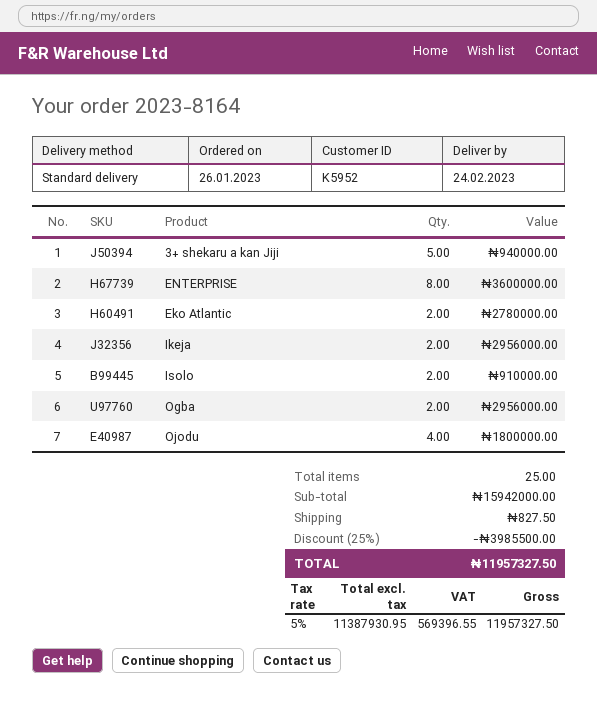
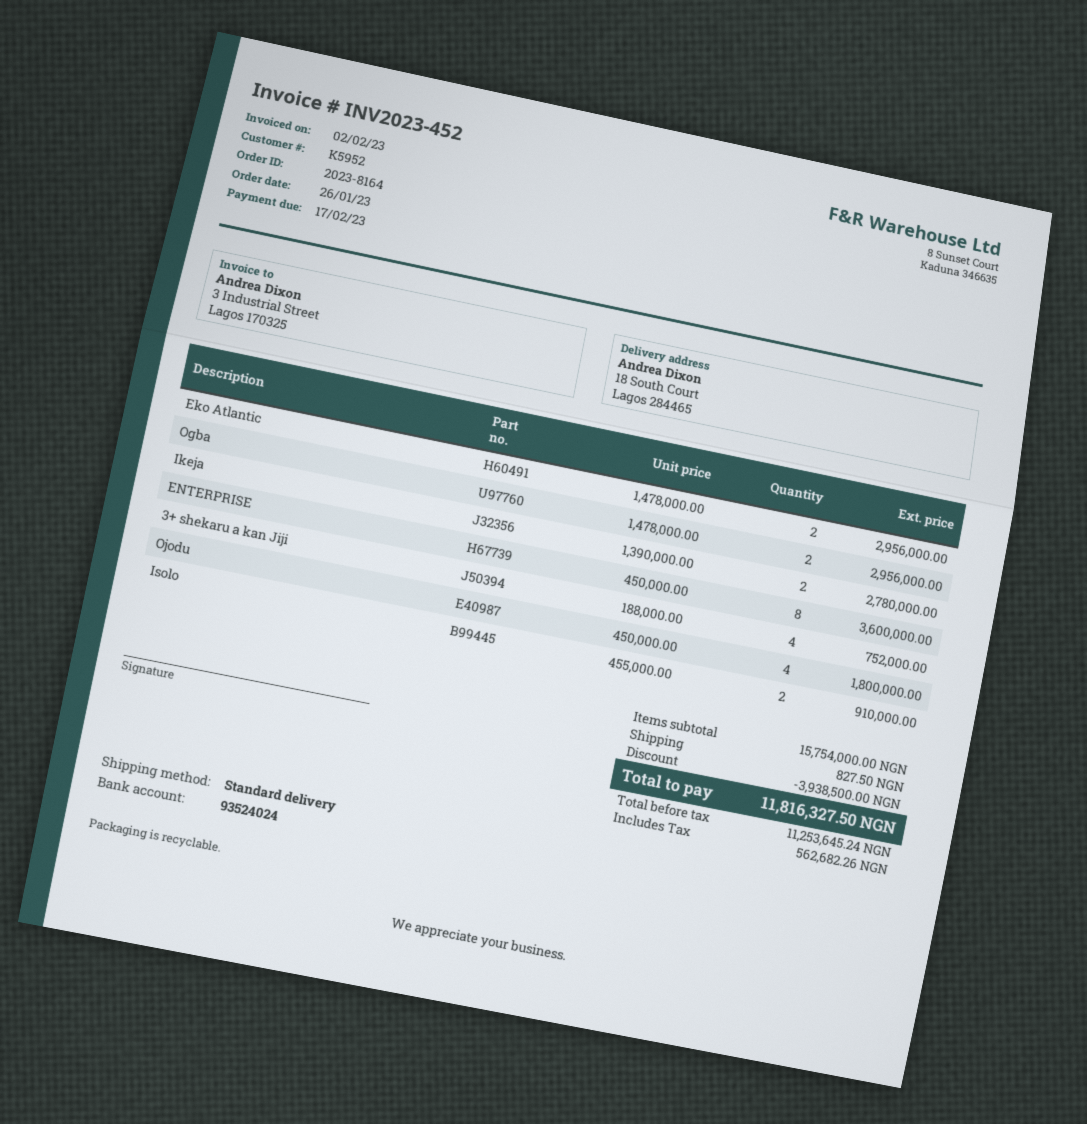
3+ shekaru a kan Jiji: 5 for 940000.00 -> 4 for 752000.00
Eko Atlantic: 2 for 2780000.00 -> 2 for 2956000.00
Ikeja: 2 for 2956000.00 -> 2 for 2780000.00
subtotal: 15942000.00 -> 15754000.00
discount: 3985500.00 -> 3938500.00
net: 11387930.95 -> 11253645.24
tax: 569396.55 -> 562682.26
total: 11957327.50 -> 11816327.50

